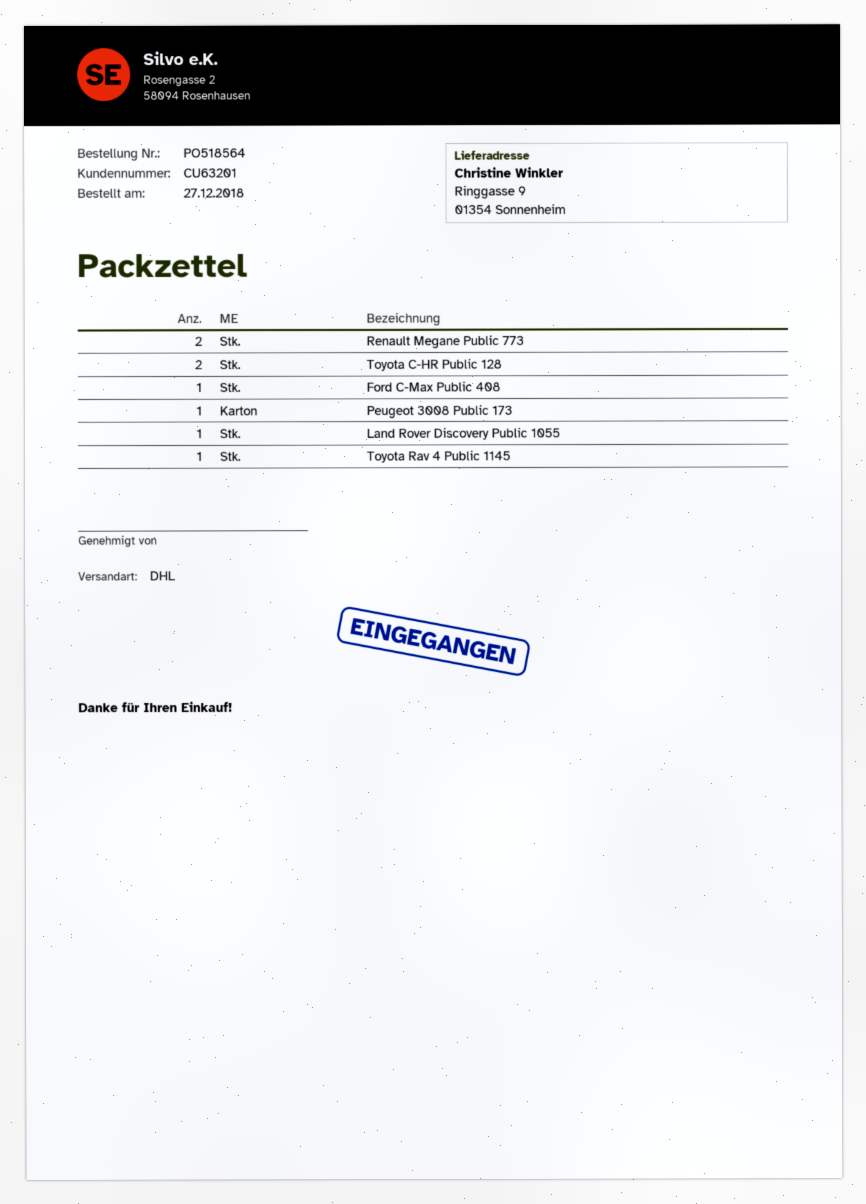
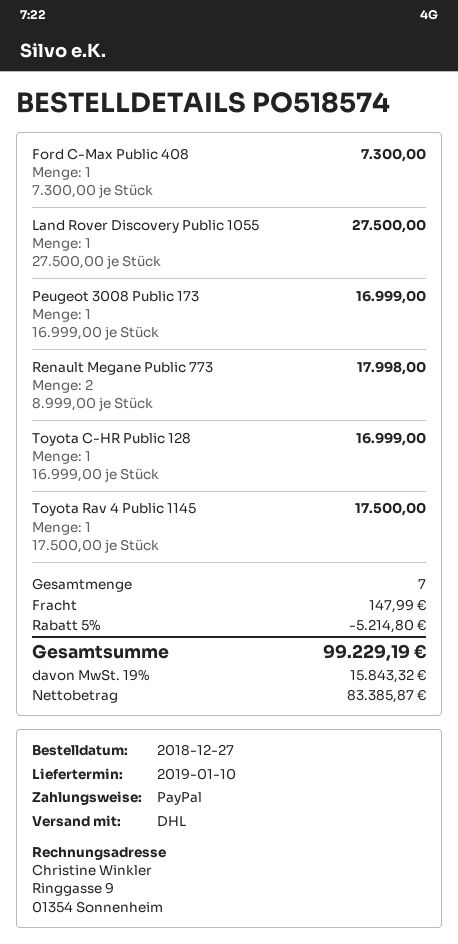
order number: PO518564 -> PO518574
Toyota C-HR Public 128: 2 -> 1

